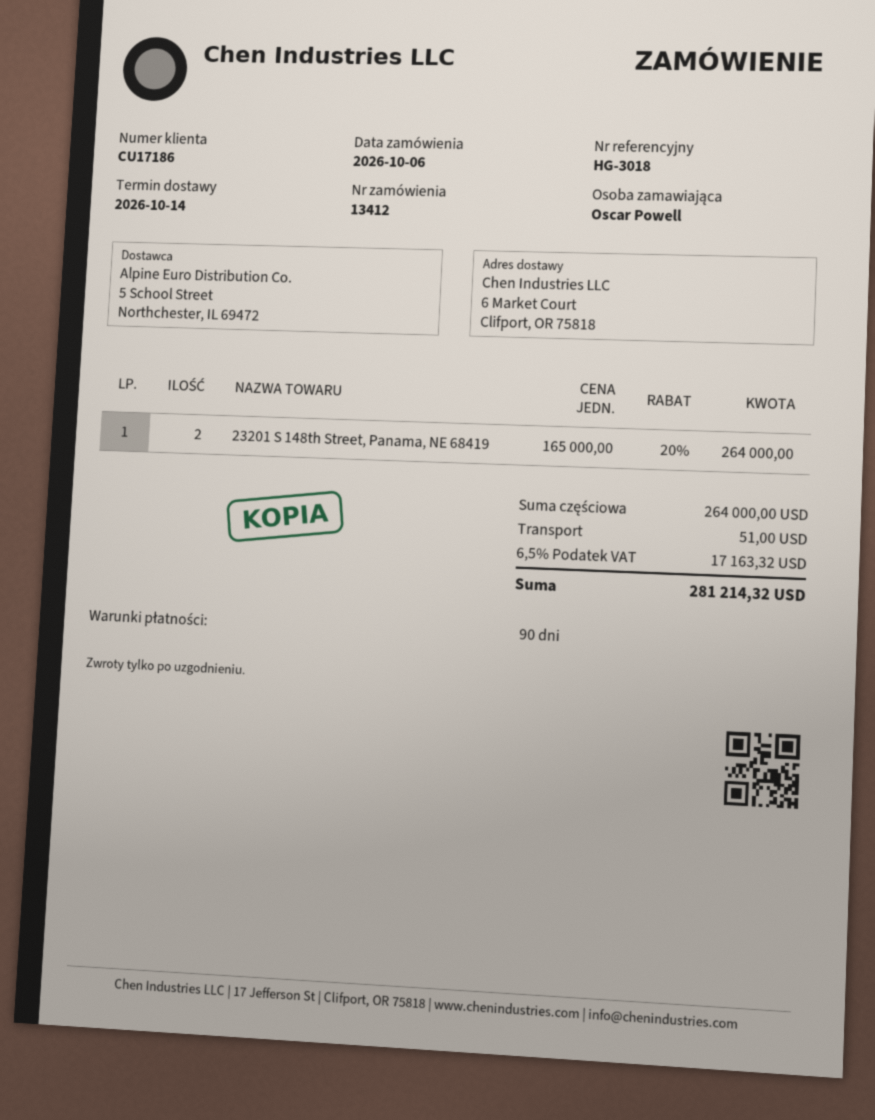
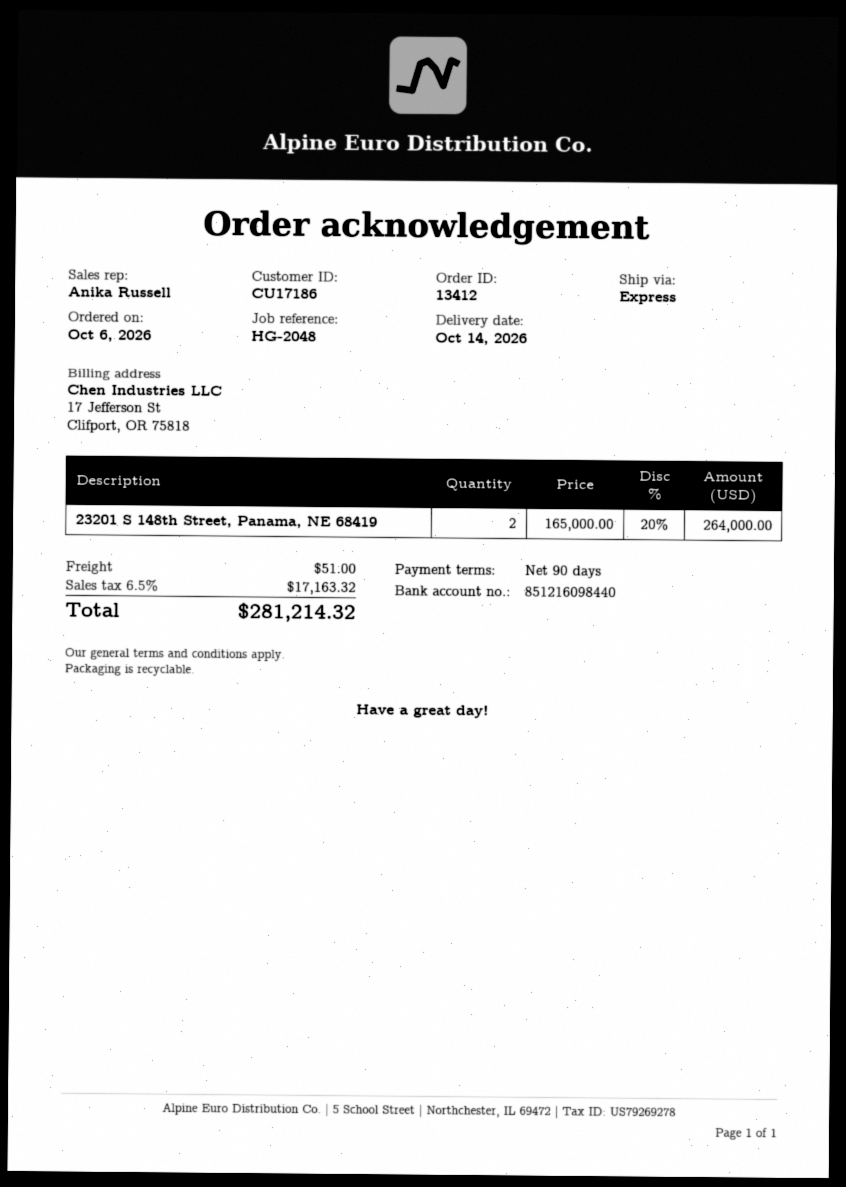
reference: HG-3018 -> HG-2048

